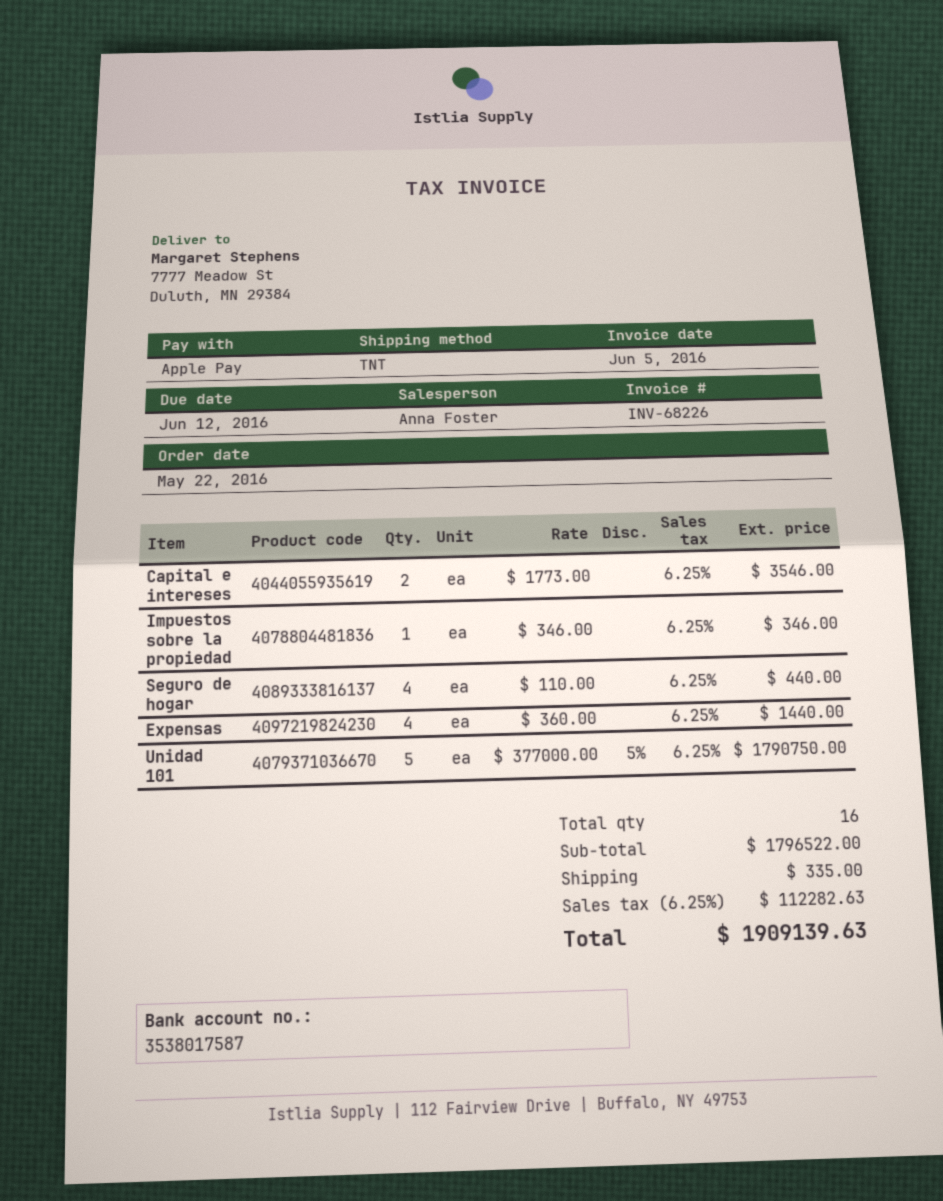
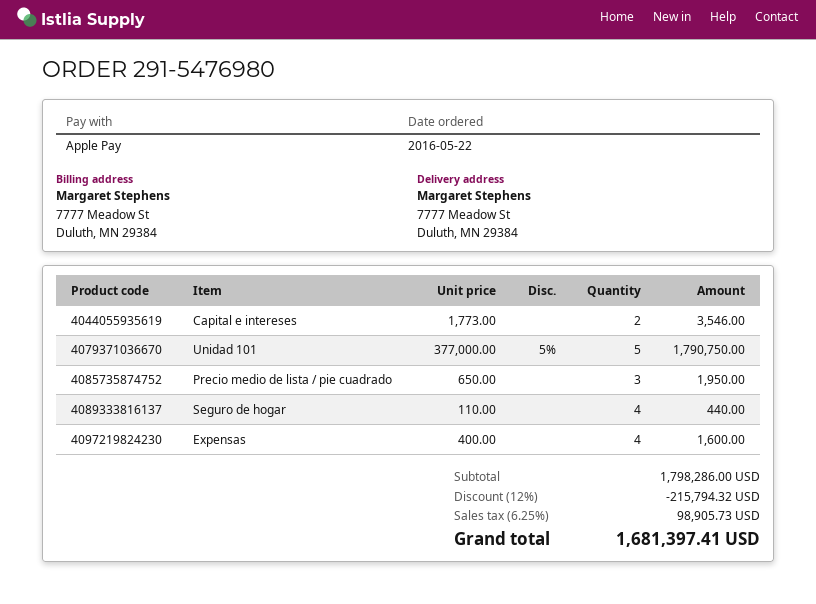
Impuestos sobre la propiedad: 1 x 346.00 = 346.00 -> none
Expensas: 4 x 360.00 = 1440.00 -> 4 x 400.00 = 1600.00
Precio medio de lista / pie cuadrado: none -> 3 x 650.00 = 1950.00
subtotal: 1796522.00 -> 1798286.00
discount: none -> 12% = 215794.32
shipping: 335.00 -> none
tax: 6.25% = 112282.63 -> 6.25% = 98905.73
total: 1909139.63 -> 1681397.41

